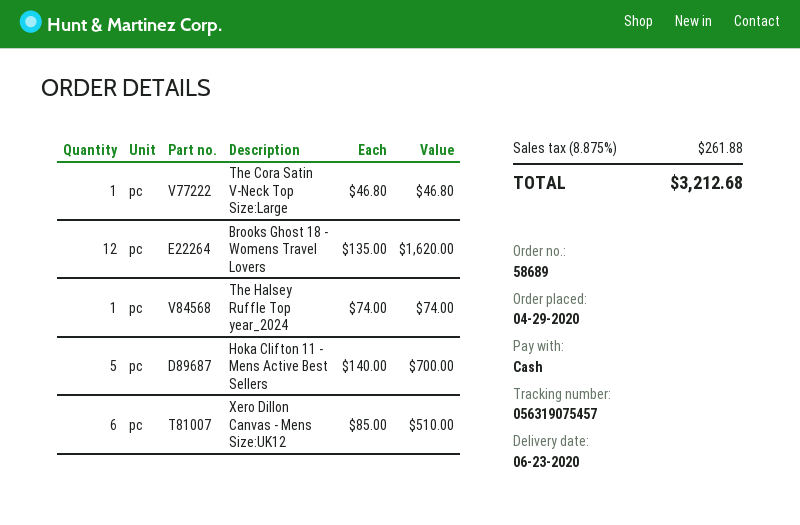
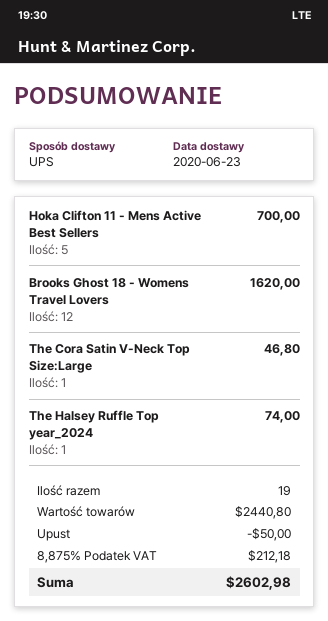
Xero Dillon Canvas - Mens Size:UK12: 6 for 510.00 -> none
discount: none -> 50.00
tax: 8.875% = 261.88 -> 8.875% = 212.18
total: 3212.68 -> 2602.98

